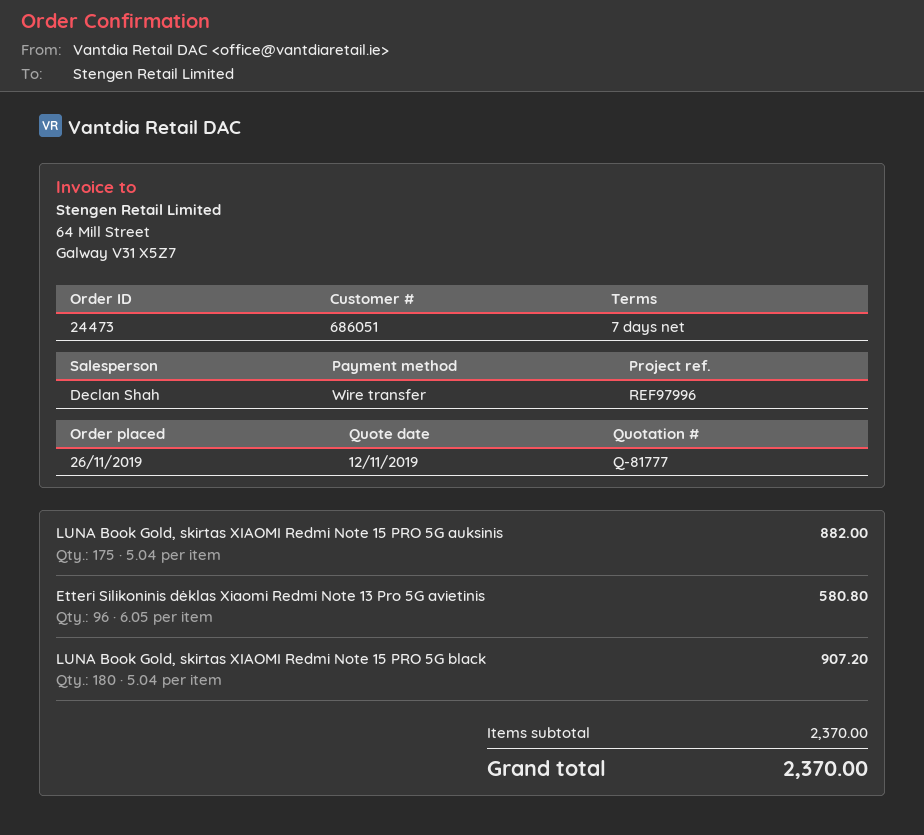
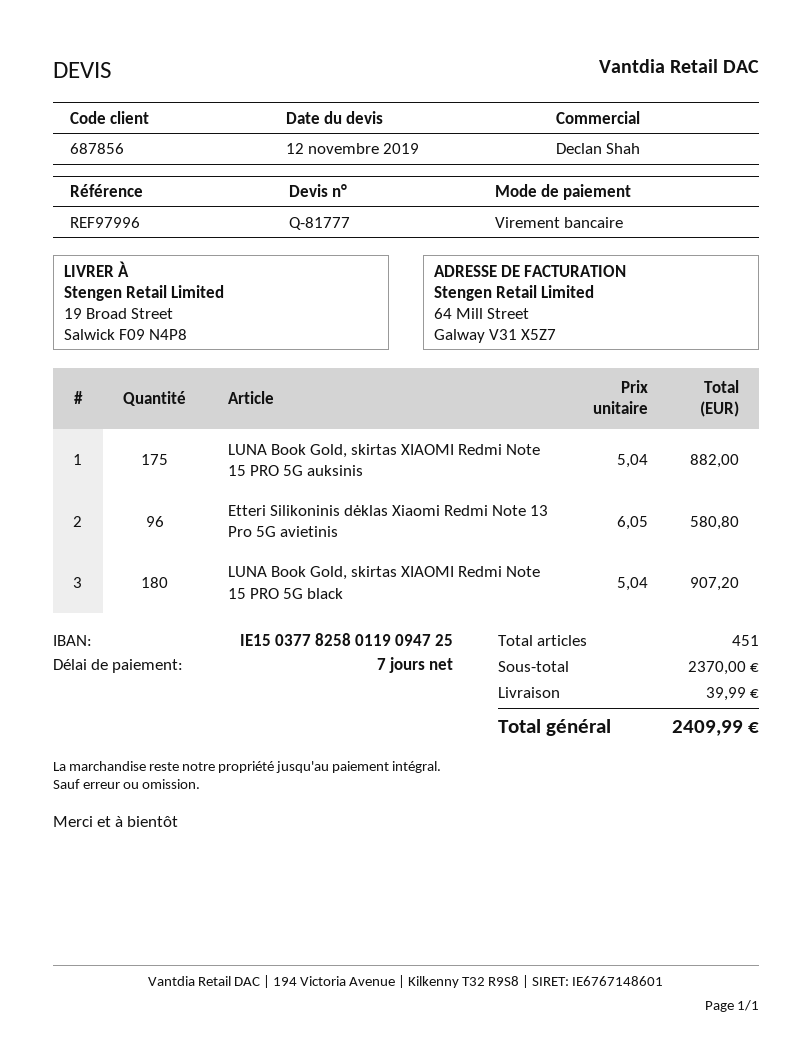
customer number: 686051 -> 687856
shipping: none -> 39.99
total: 2370.00 -> 2409.99

